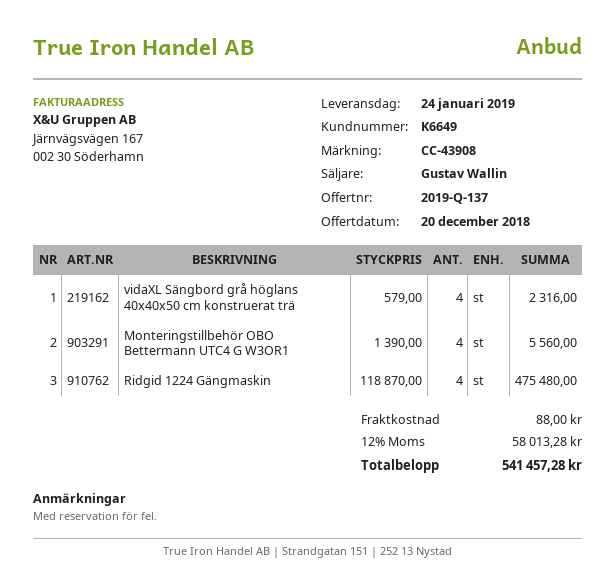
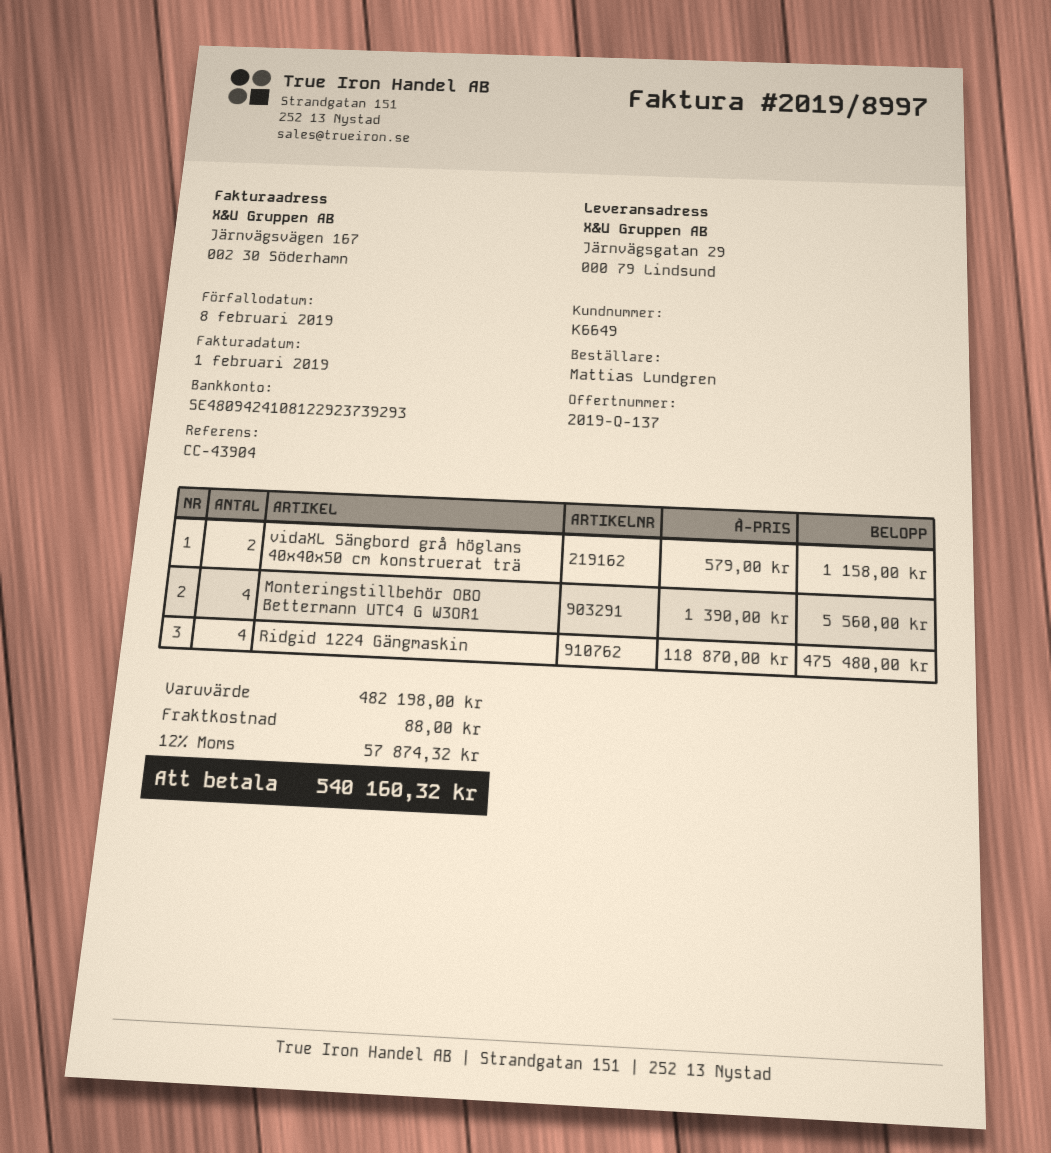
reference: CC-43908 -> CC-43904
vidaXL Sängbord grå höglans 40x40x50 cm konstruerat trä: 4 x 579.00 = 2316.00 -> 2 x 579.00 = 1158.00
tax: 12% = 58013.28 -> 12% = 57874.32
total: 541457.28 -> 540160.32

